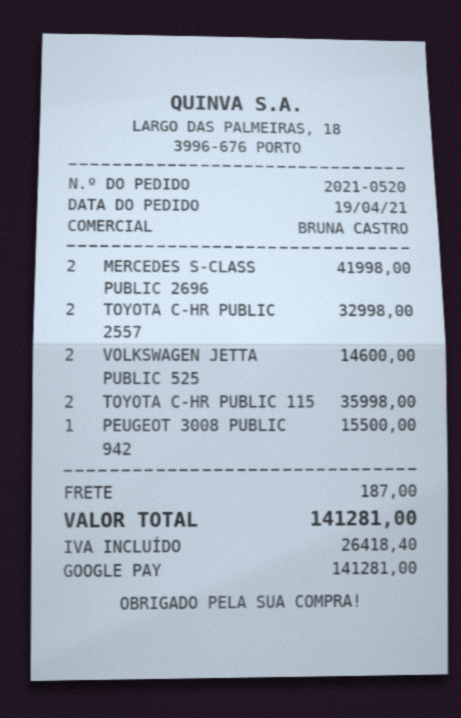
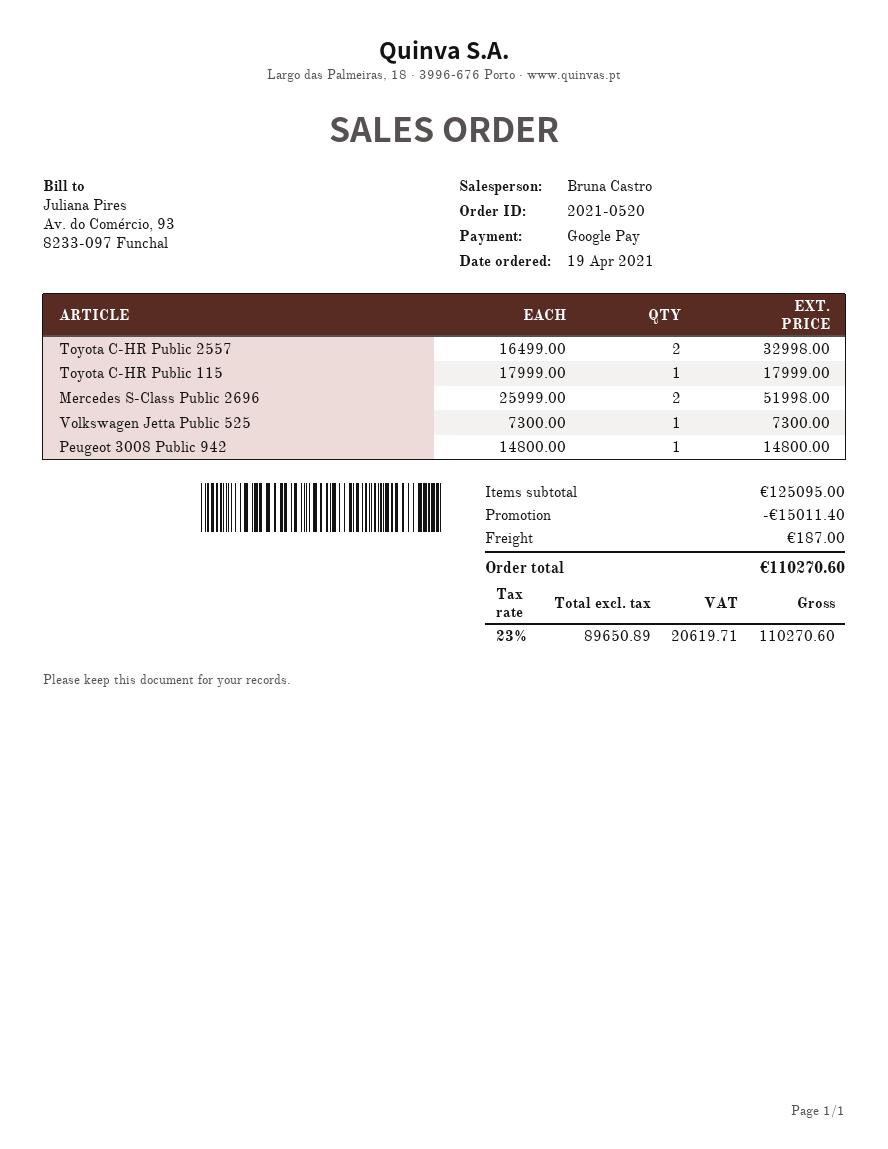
MERCEDES S-CLASS PUBLIC 2696: 2 for 41998.00 -> 2 for 51998.00
VOLKSWAGEN JETTA PUBLIC 525: 2 for 14600.00 -> 1 for 7300.00
TOYOTA C-HR PUBLIC 115: 2 for 35998.00 -> 1 for 17999.00
PEUGEOT 3008 PUBLIC 942: 1 for 15500.00 -> 1 for 14800.00
discount: none -> 15011.40
tax: 26418.40 -> 20619.71
total: 141281.00 -> 110270.60

